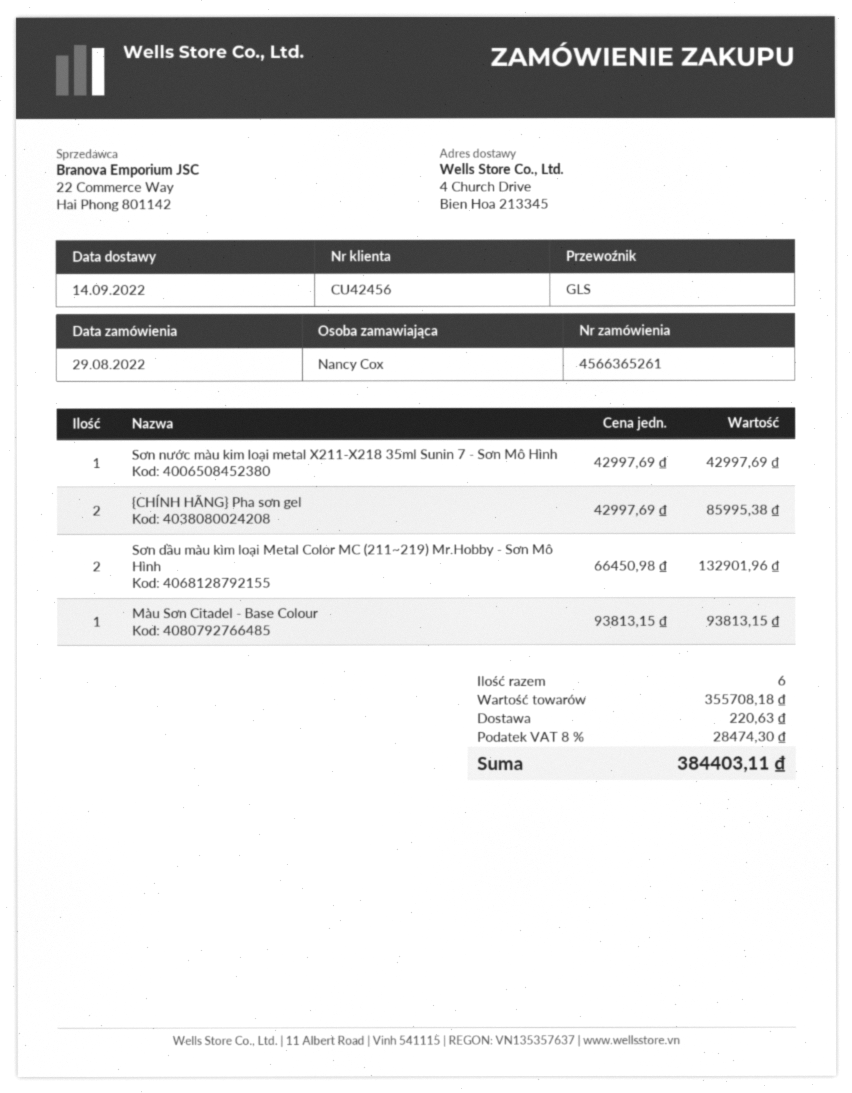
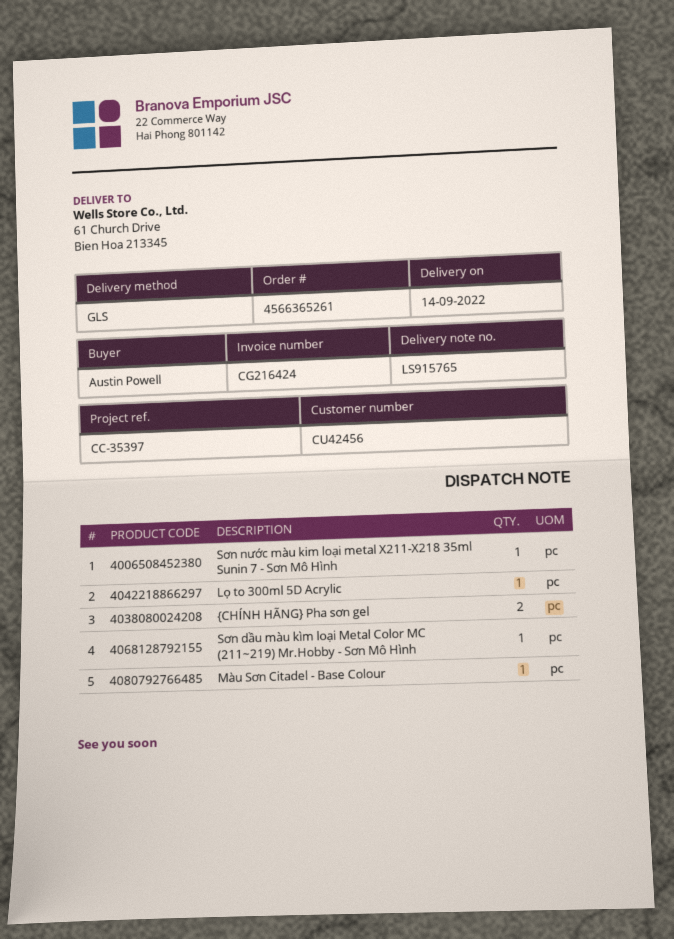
ordered by: Nancy Cox -> Austin Powell
ship to: 4 Church Drive, Bien Hoa 213345 -> 61 Church Drive, Bien Hoa 213345
Sơn dầu màu kìm loại Metal Color MC (211~219) Mr.Hobby - Sơn Mô Hình: 2 -> 1
Lọ to 300ml 5D Acrylic: none -> 1

